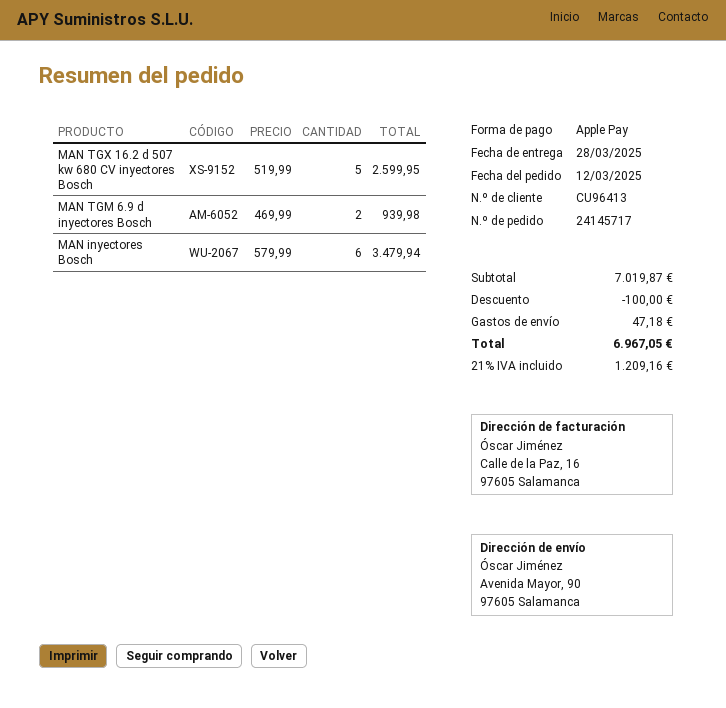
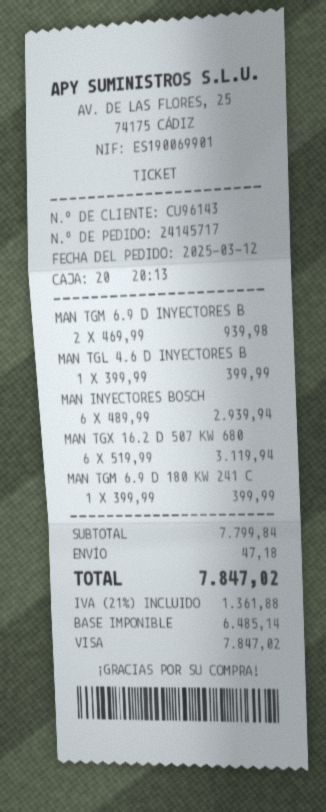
customer number: CU96413 -> CU96143
payment method: Apple Pay -> Visa
MAN TGX 16.2 d 507 kw 680 CV inyectores Bosch: 5 x 519.99 = 2599.95 -> 6 x 519.99 = 3119.94
MAN inyectores Bosch: 6 x 579.99 = 3479.94 -> 6 x 489.99 = 2939.94
MAN TGL 4.6 D INYECTORES B: none -> 1 x 399.99 = 399.99
MAN TGM 6.9 D 180 KW 241 C: none -> 1 x 399.99 = 399.99
subtotal: 7019.87 -> 7799.84
discount: 100.00 -> none
tax: 21% = 1209.16 -> 21% = 1361.88
total: 6967.05 -> 7847.02

